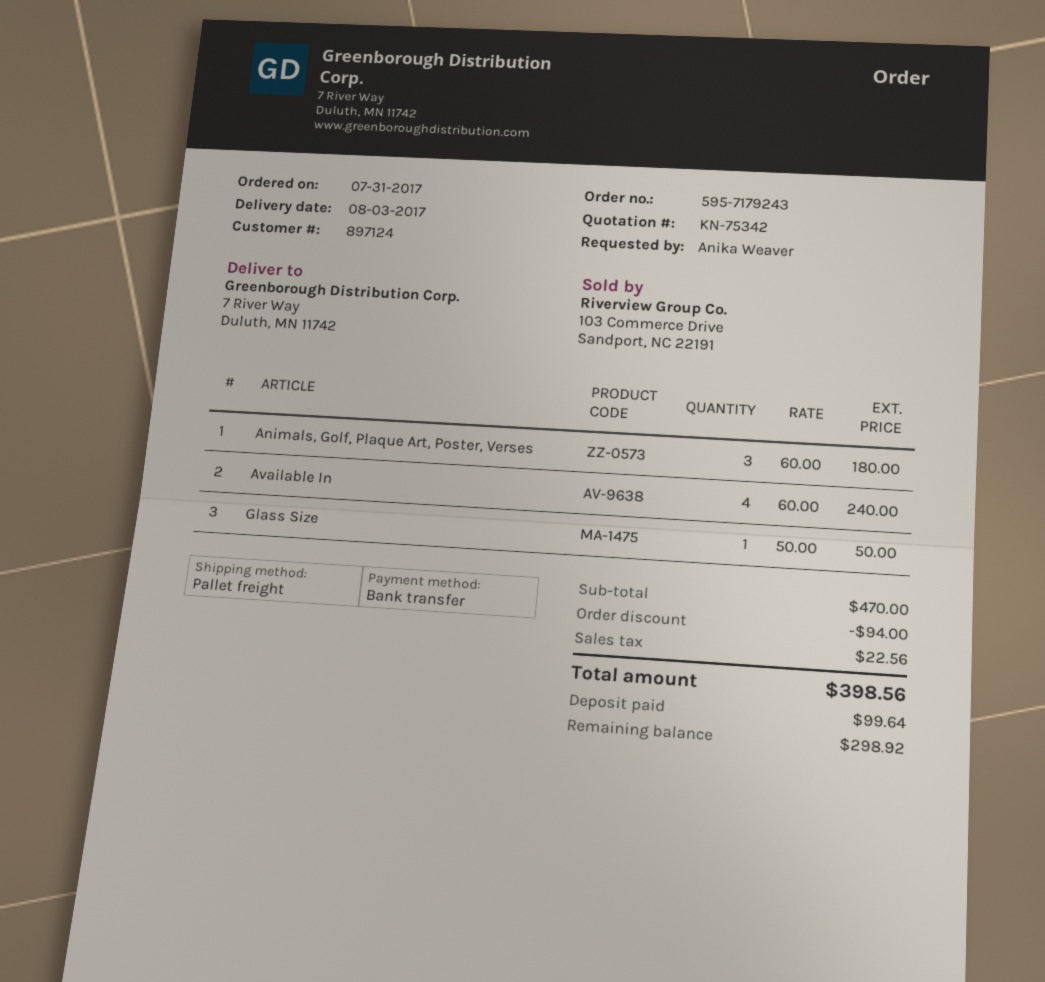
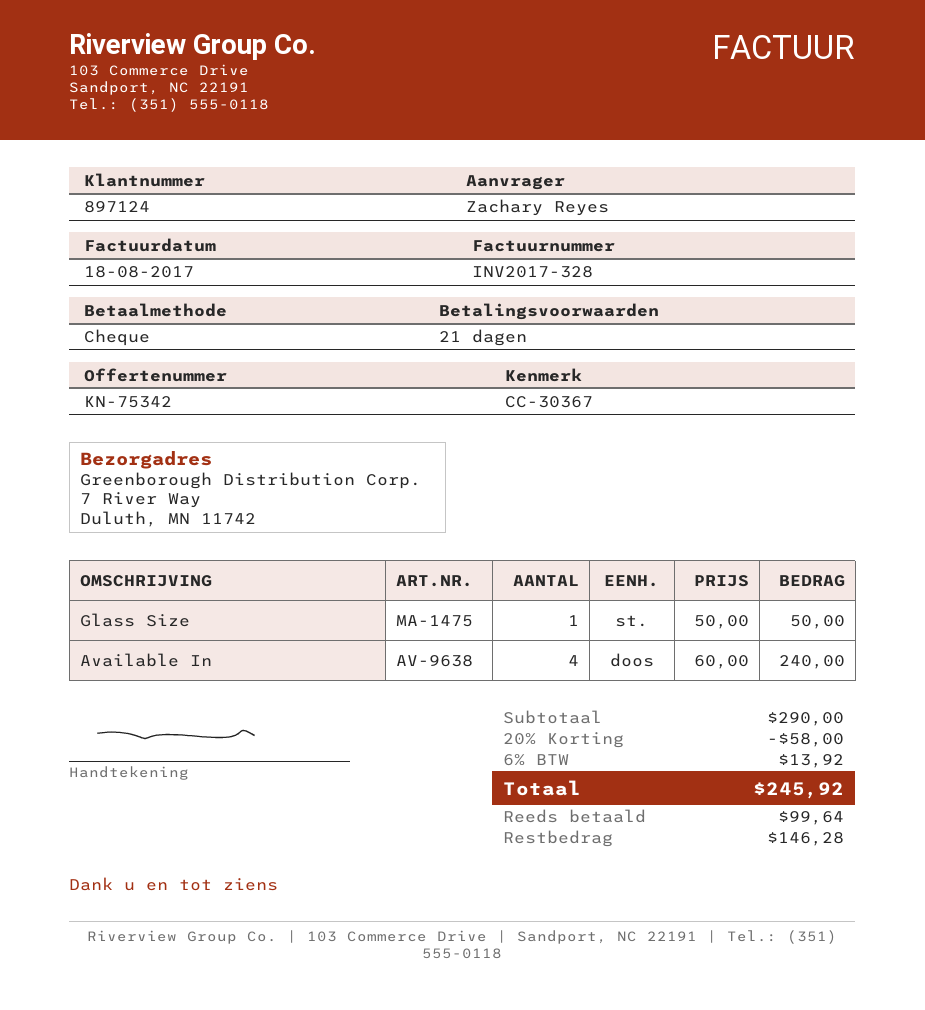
ordered by: Anika Weaver -> Zachary Reyes
payment method: bank transfer -> cheque
Animals, Golf, Plaque Art, Poster, Verses: 3 x 60.00 = 180.00 -> none
subtotal: 470.00 -> 290.00
discount: 94.00 -> 58.00
tax: 22.56 -> 13.92
total: 398.56 -> 245.92
balance: 298.92 -> 146.28

